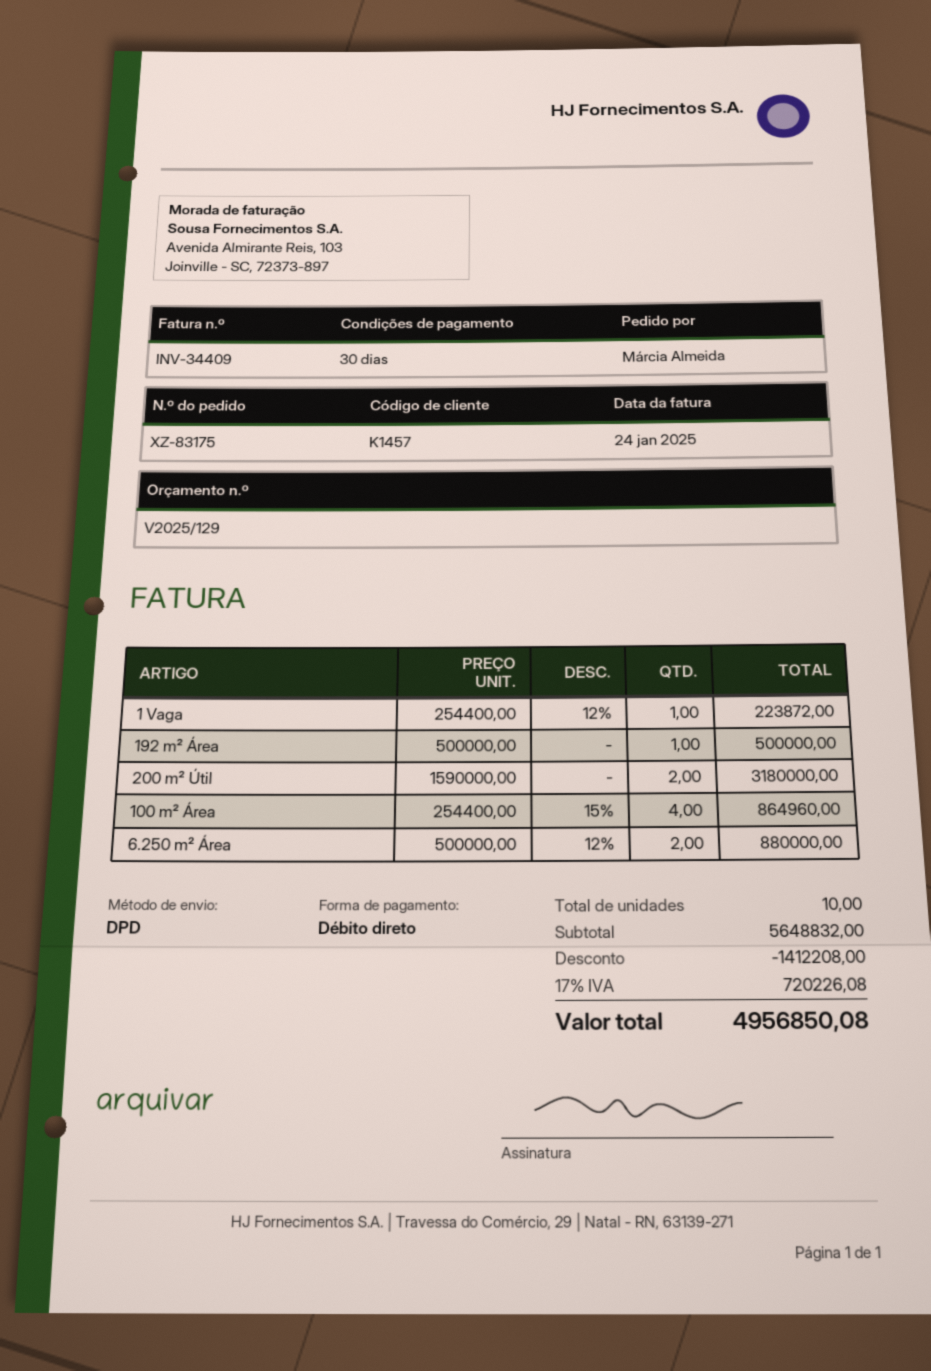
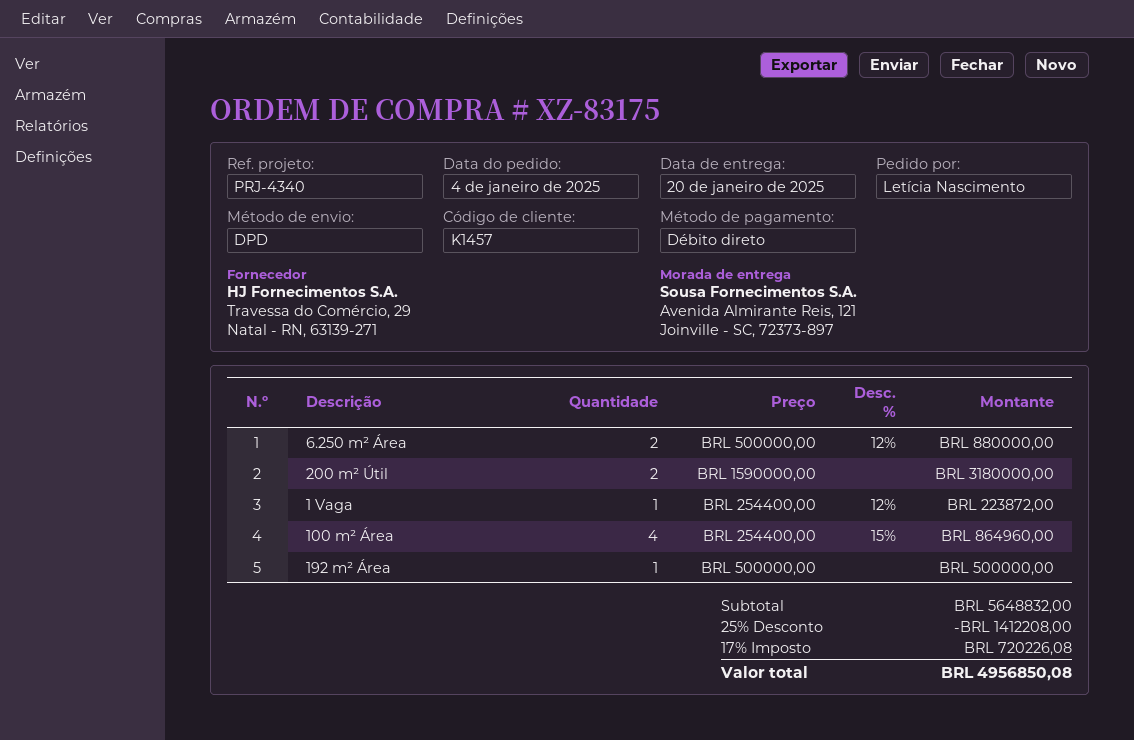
ordered by: Márcia Almeida -> Letícia Nascimento

